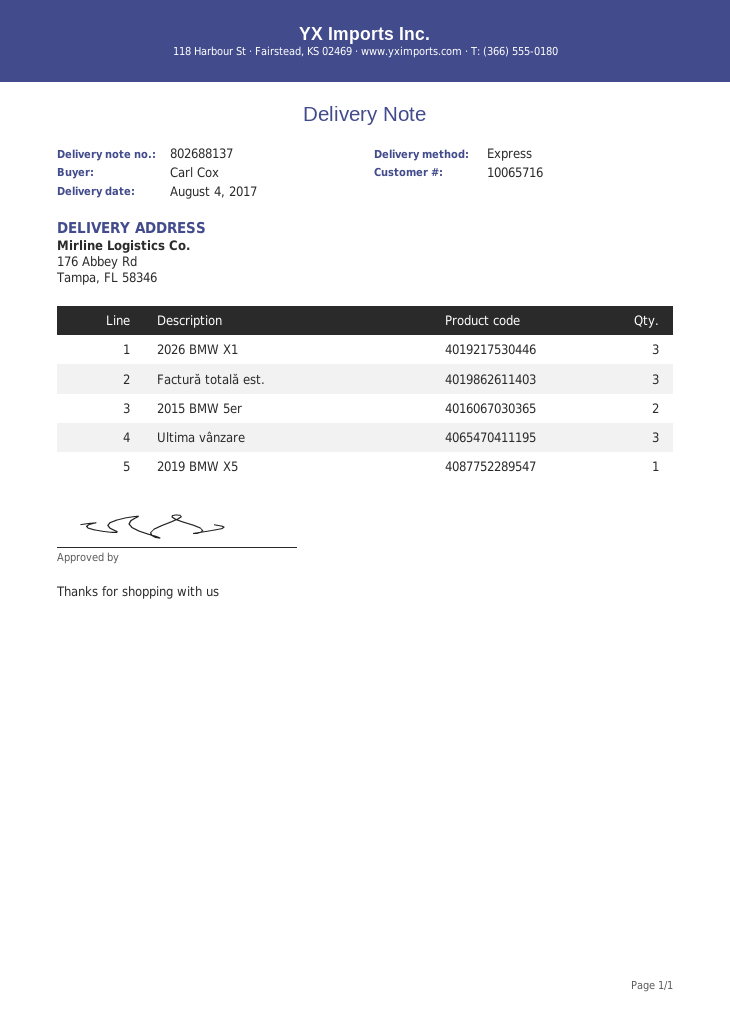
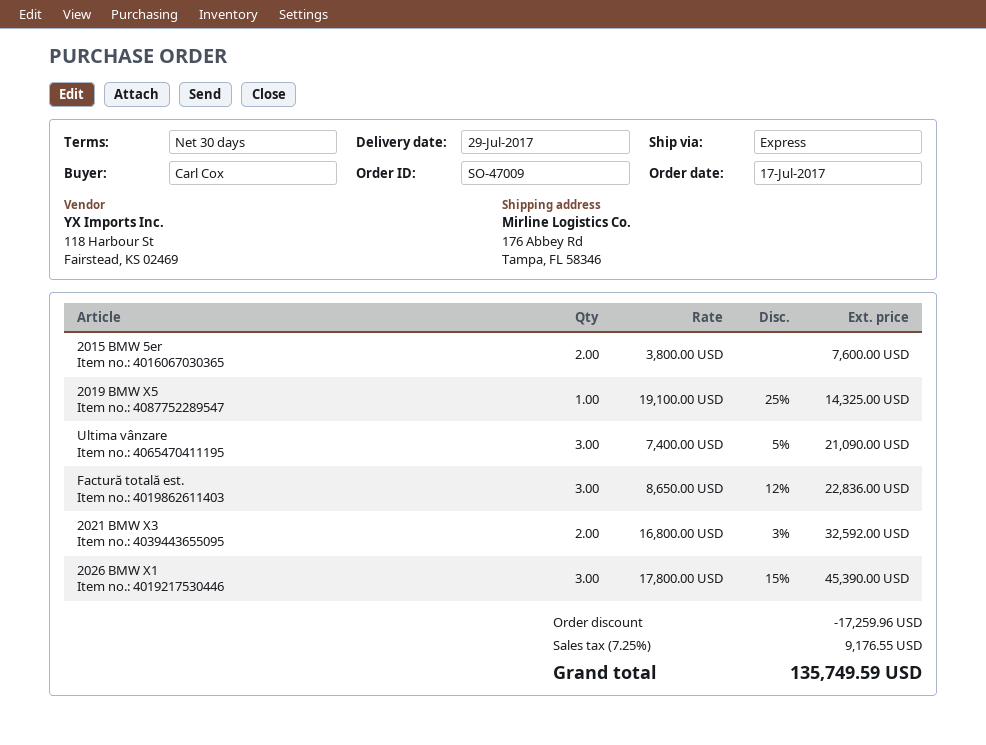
delivery date: 2017-08-04 -> 2017-07-29
2021 BMW X3: none -> 2

